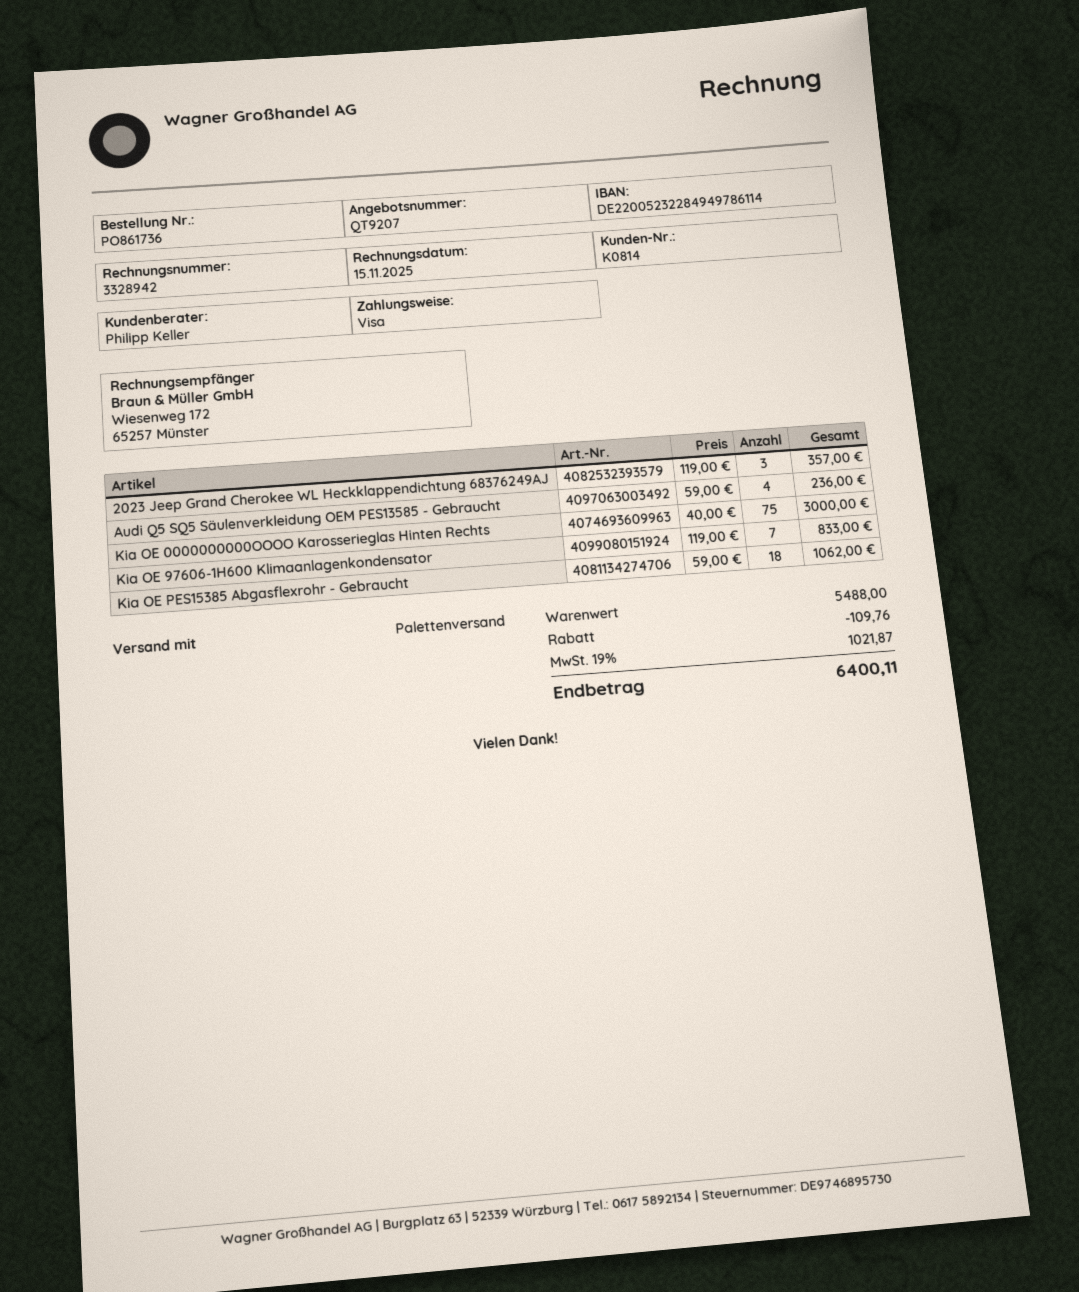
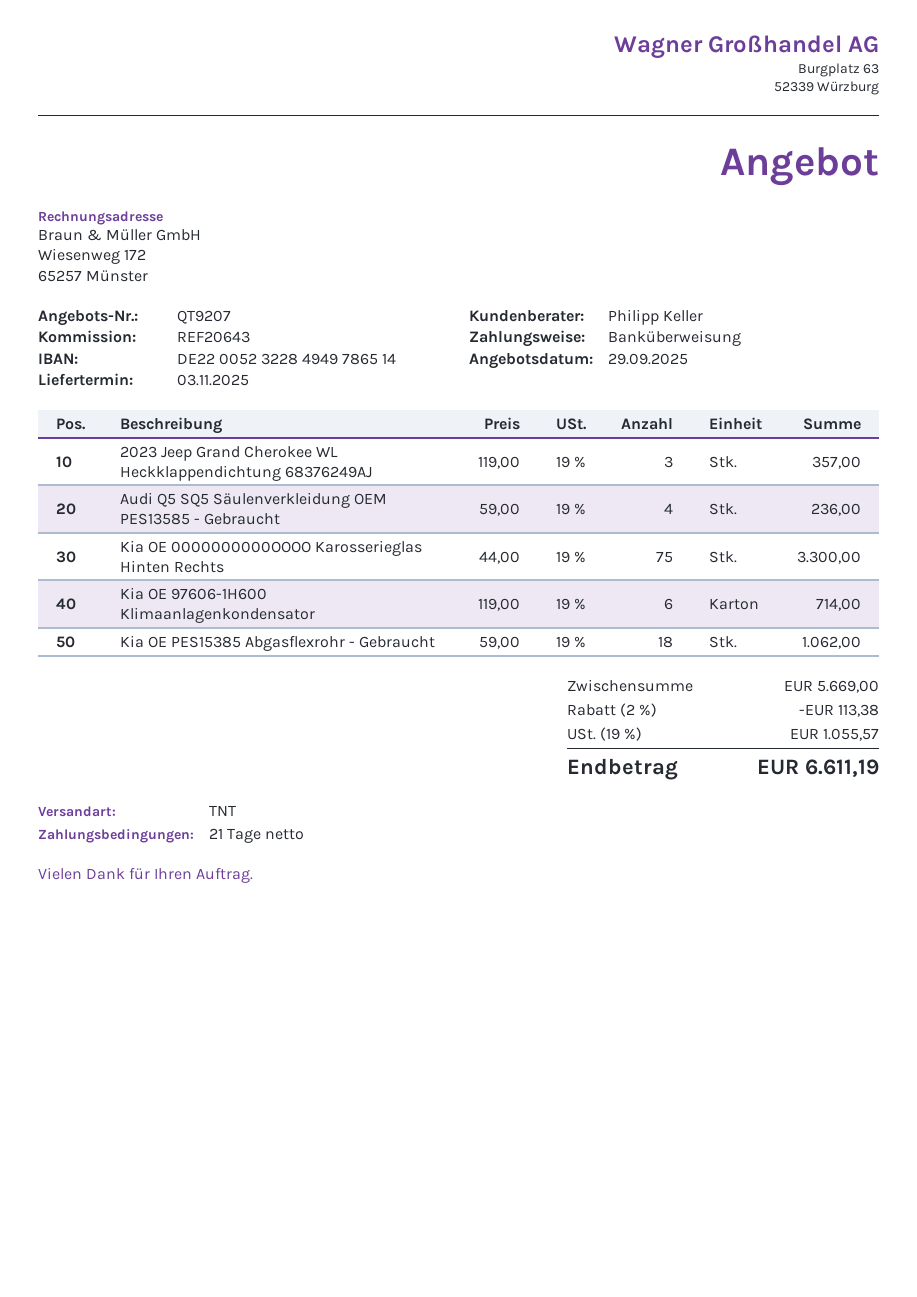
payment method: Visa -> bank transfer
bank account: DE22005232284949786114 -> DE22005232284949786514
shipping method: pallet freight -> TNT
Kia OE 0000000000OOOO Karosserieglas Hinten Rechts: 75 x 40.00 = 3000.00 -> 75 x 44.00 = 3300.00
Kia OE 97606-1H600 Klimaanlagenkondensator: 7 x 119.00 = 833.00 -> 6 x 119.00 = 714.00
subtotal: 5488.00 -> 5669.00
discount: 109.76 -> 113.38
tax: 19% = 1021.87 -> 19% = 1055.57
total: 6400.11 -> 6611.19

